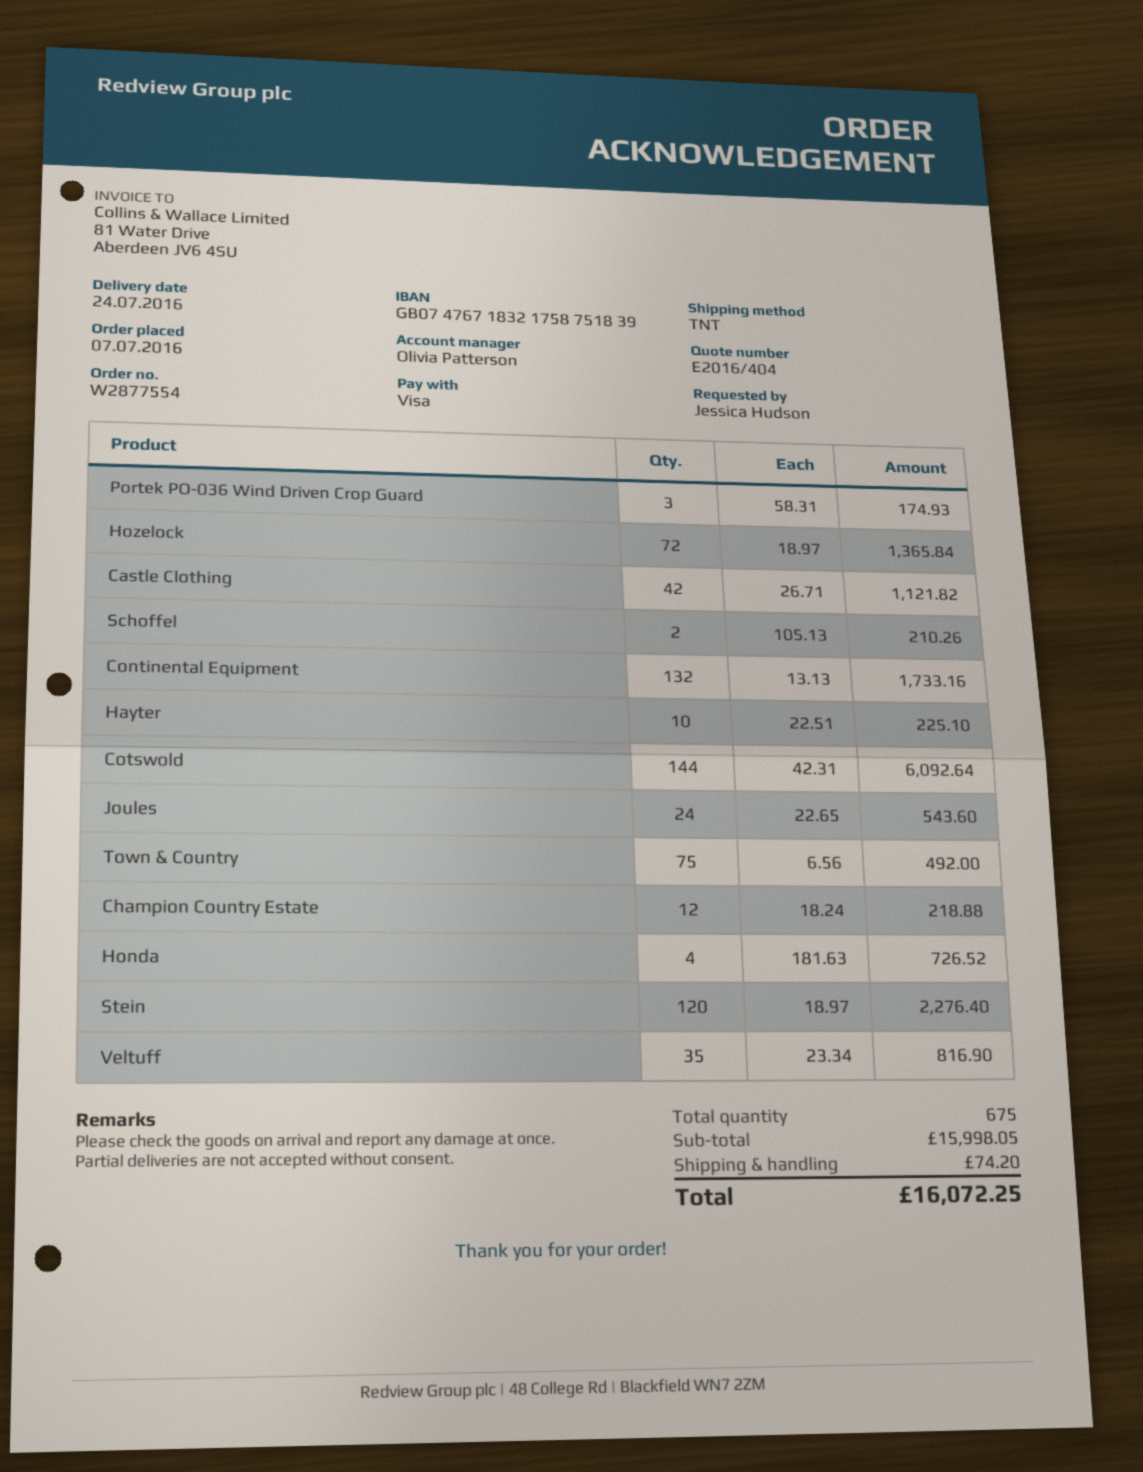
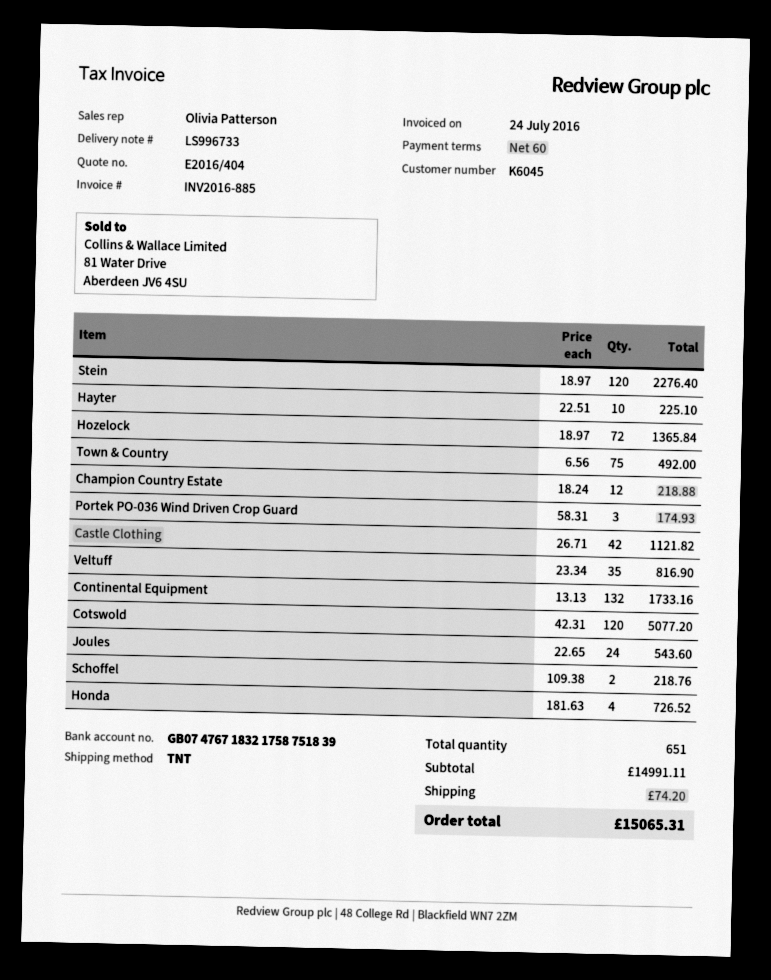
Schoffel: 2 x 105.13 = 210.26 -> 2 x 109.38 = 218.76
Cotswold: 144 x 42.31 = 6092.64 -> 120 x 42.31 = 5077.20
total quantity: 675 -> 651
subtotal: 15998.05 -> 14991.11
total: 16072.25 -> 15065.31

